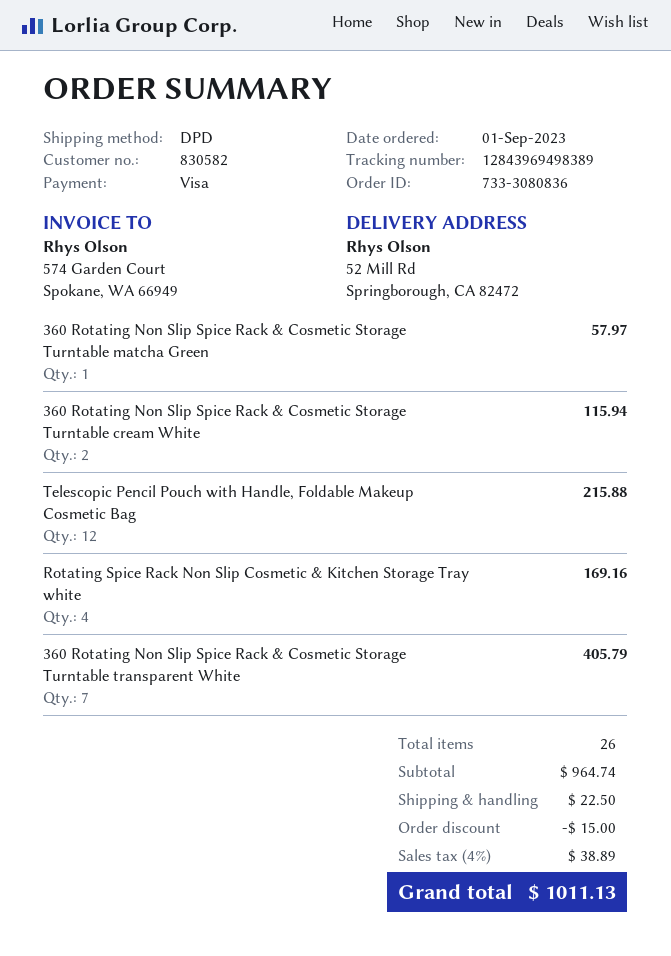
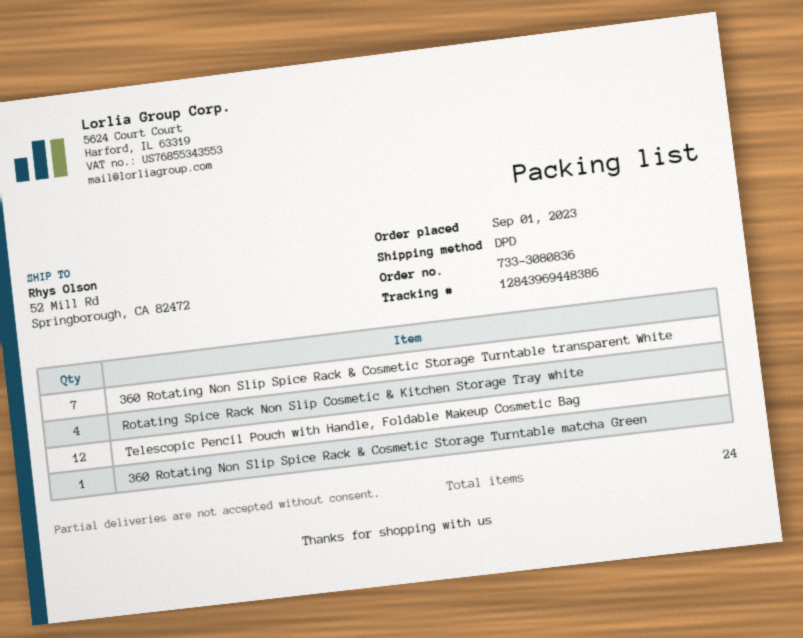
tracking number: 12843969498389 -> 12843969448386
360 Rotating Non Slip Spice Rack & Cosmetic Storage Turntable cream White: 2 -> none
total quantity: 26 -> 24

